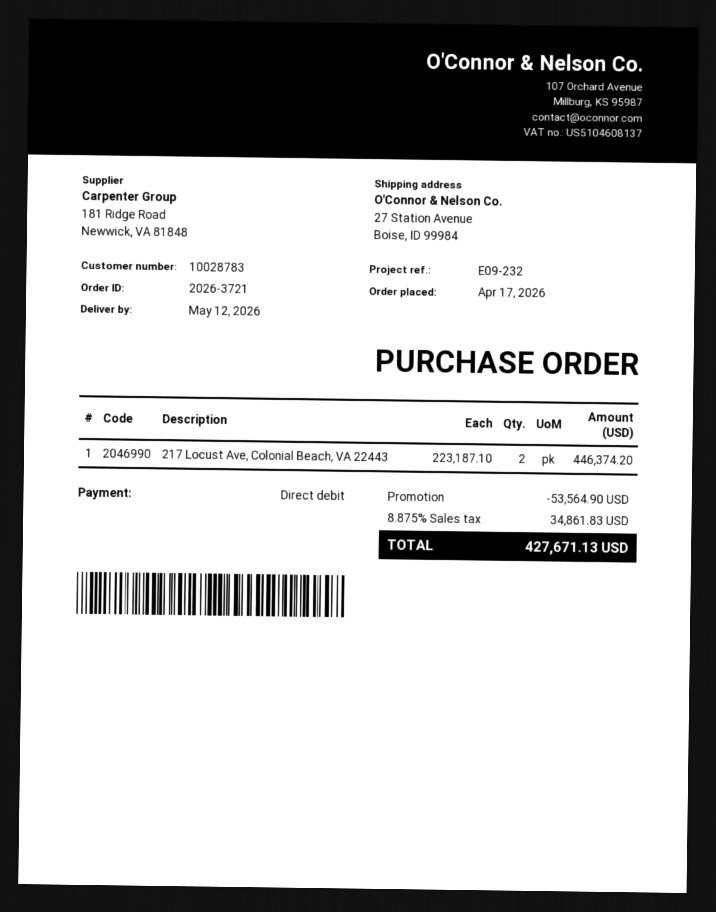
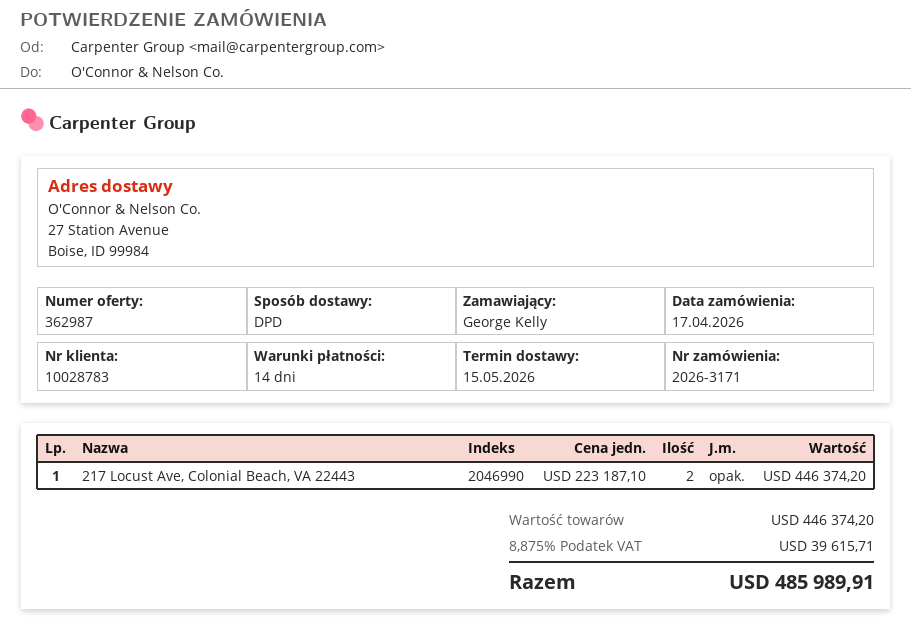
order number: 2026-3721 -> 2026-3171
delivery date: 2026-05-12 -> 2026-05-15
discount: 53564.90 -> none
tax: 8.875% = 34861.83 -> 8.875% = 39615.71
total: 427671.13 -> 485989.91

